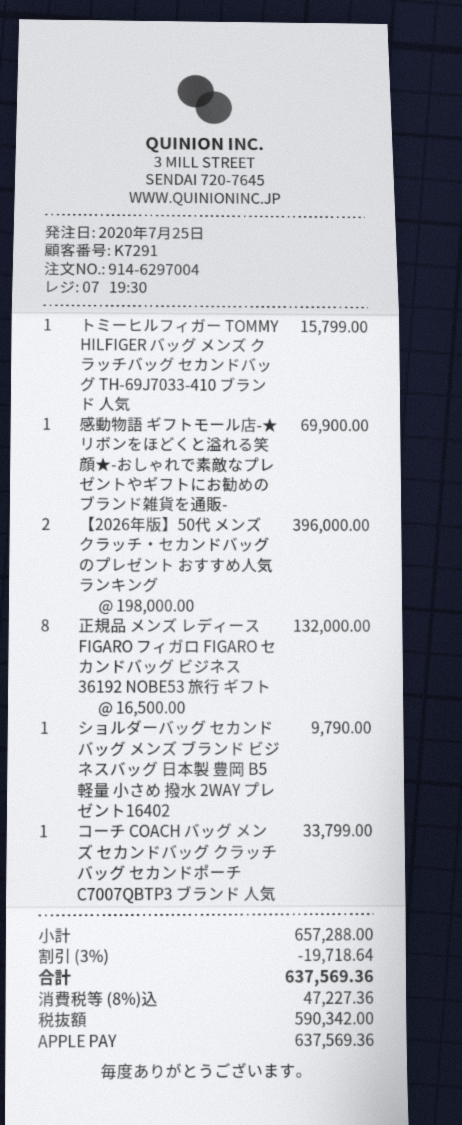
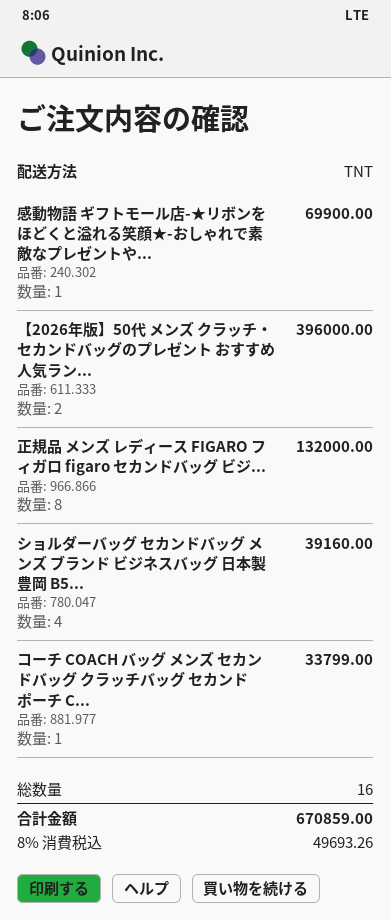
トミーヒルフィガー TOMMY HILFIGER バッグ メンズ クラッチバッグ セカンドバッグ TH-69J7033-410 ブランド 人気: 1 for 15799.00 -> none
ショルダーバッグ セカンドバッグ メンズ ブランド ビジネスバッグ 日本製 豊岡 B5 軽量 小さめ 撥水 2WAY プレゼント16402: 1 for 9790.00 -> 4 for 39160.00
discount: 3% = 19718.64 -> none
tax: 8% = 47227.36 -> 8% = 49693.26
total: 637569.36 -> 670859.00

